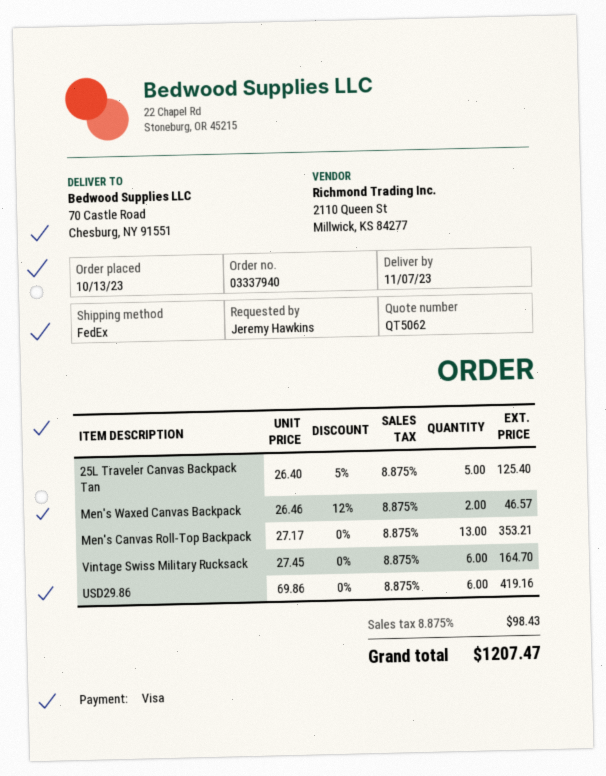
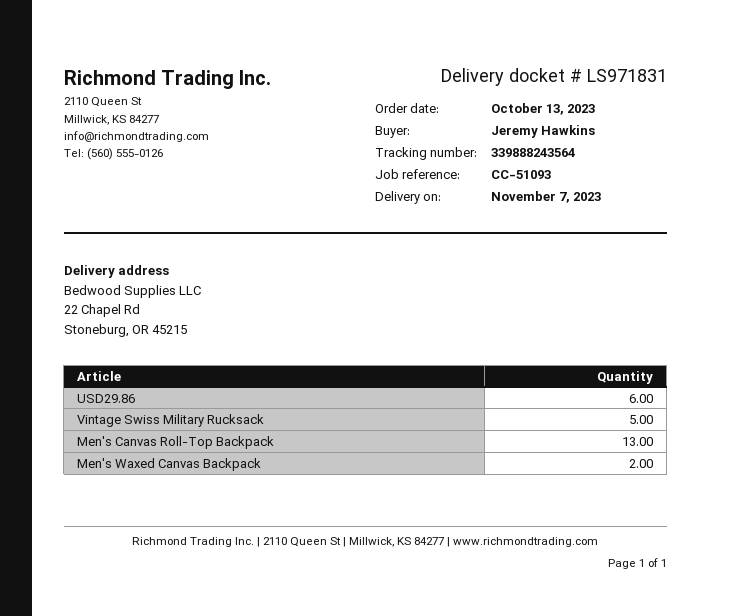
ship to: 70 Castle Road, Chesburg, NY 91551 -> 22 Chapel Rd, Stoneburg, OR 45215
25L Traveler Canvas Backpack Tan: 5 -> none
Vintage Swiss Military Rucksack: 6 -> 5

